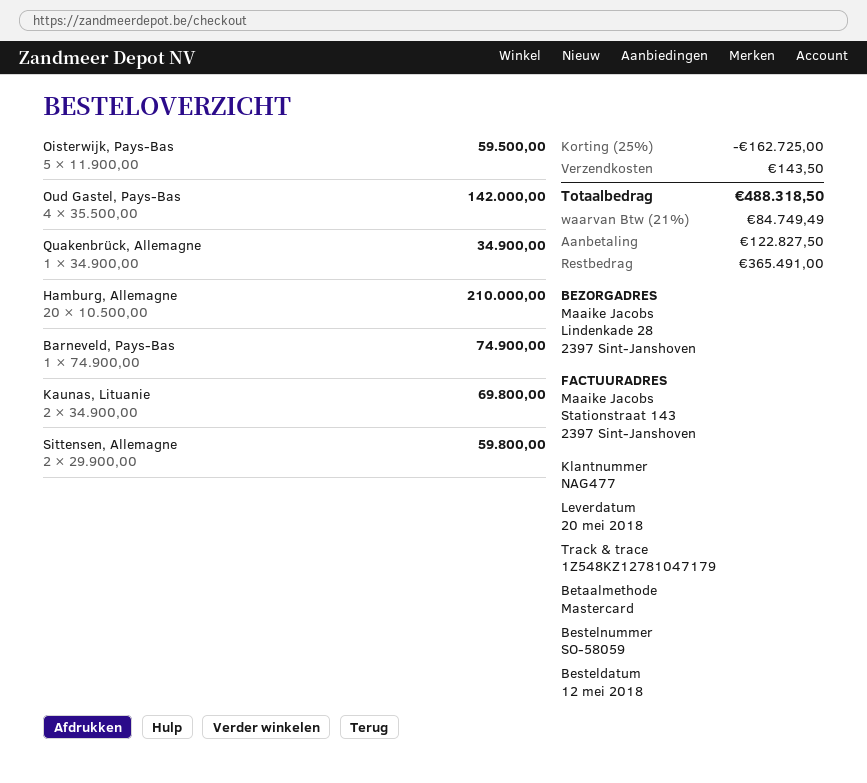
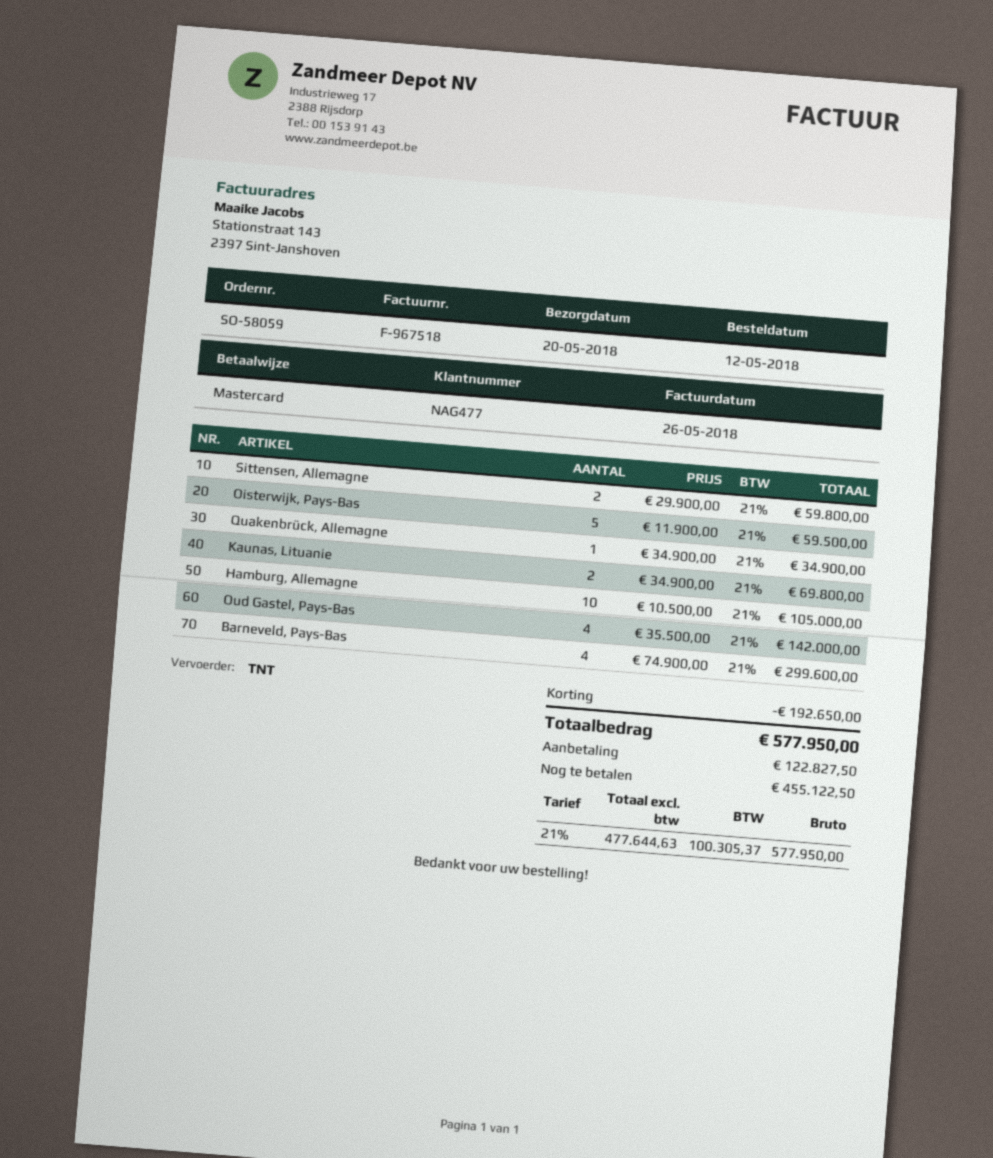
Hamburg, Allemagne: 20 x 10500.00 = 210000.00 -> 10 x 10500.00 = 105000.00
Barneveld, Pays-Bas: 1 x 74900.00 = 74900.00 -> 4 x 74900.00 = 299600.00
discount: 162725.00 -> 192650.00
shipping: 143.50 -> none
tax: 21% = 84749.49 -> 21% = 100305.37
total: 488318.50 -> 577950.00
balance: 365491.00 -> 455122.50

